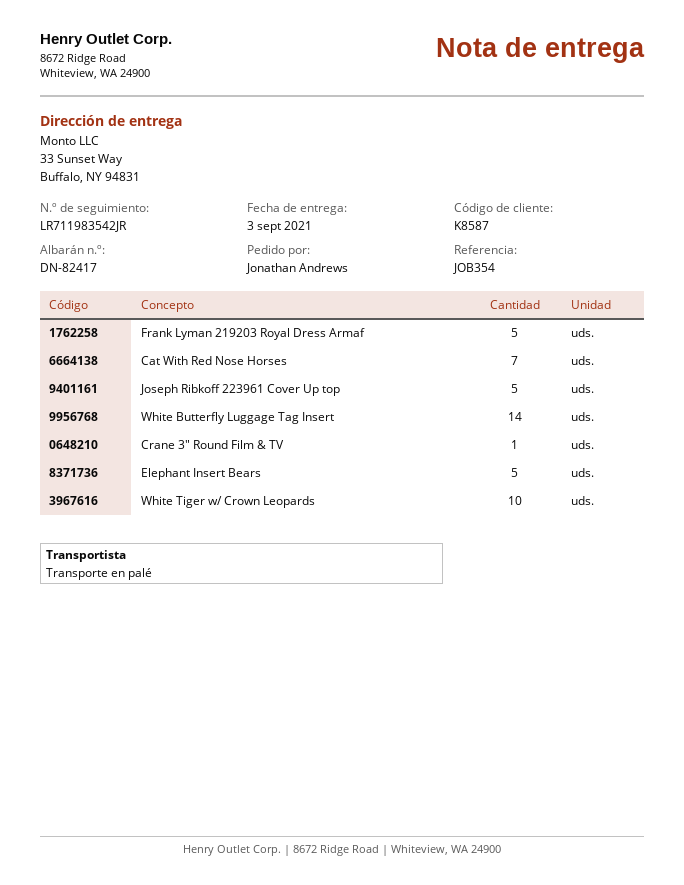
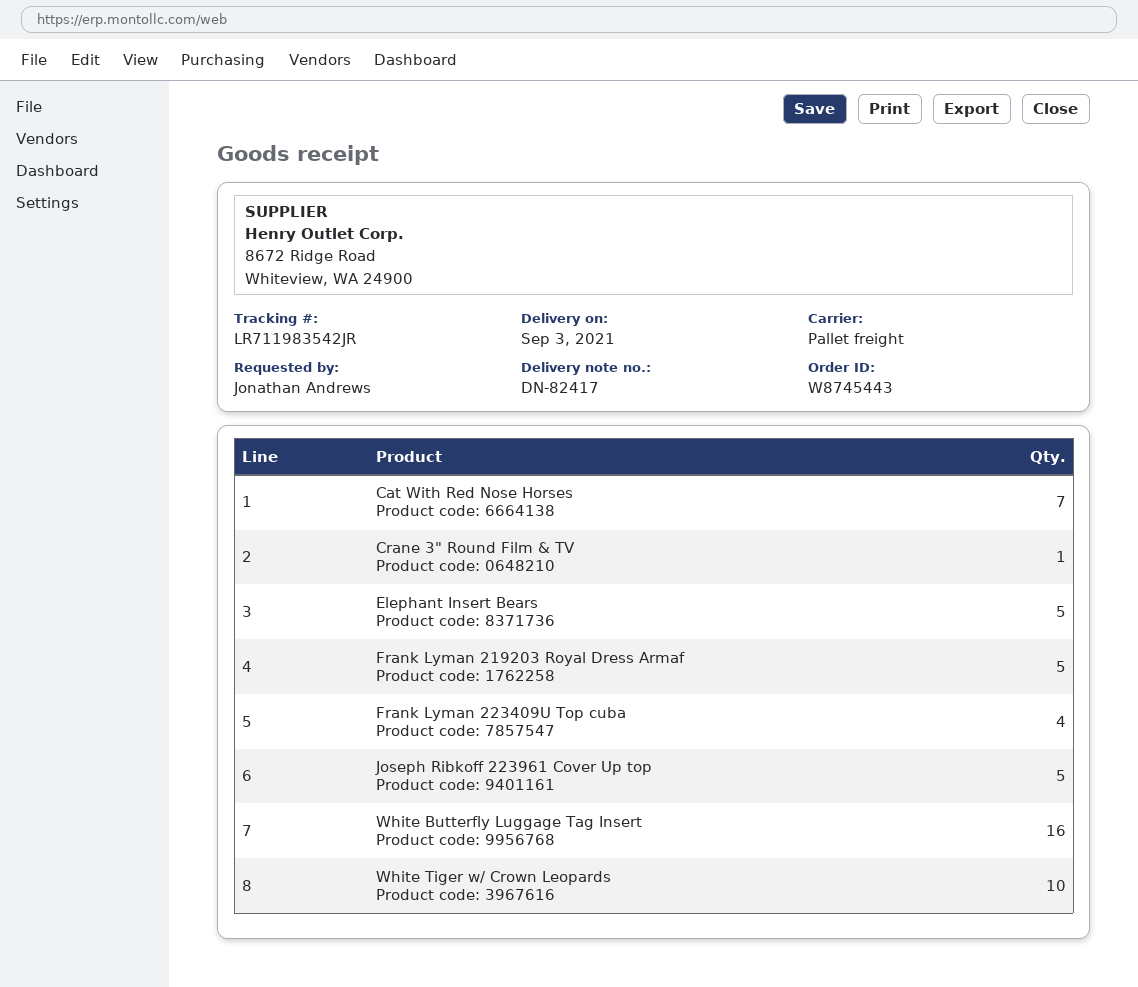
White Butterfly Luggage Tag Insert: 14 -> 16
Frank Lyman 223409U Top cuba: none -> 4

